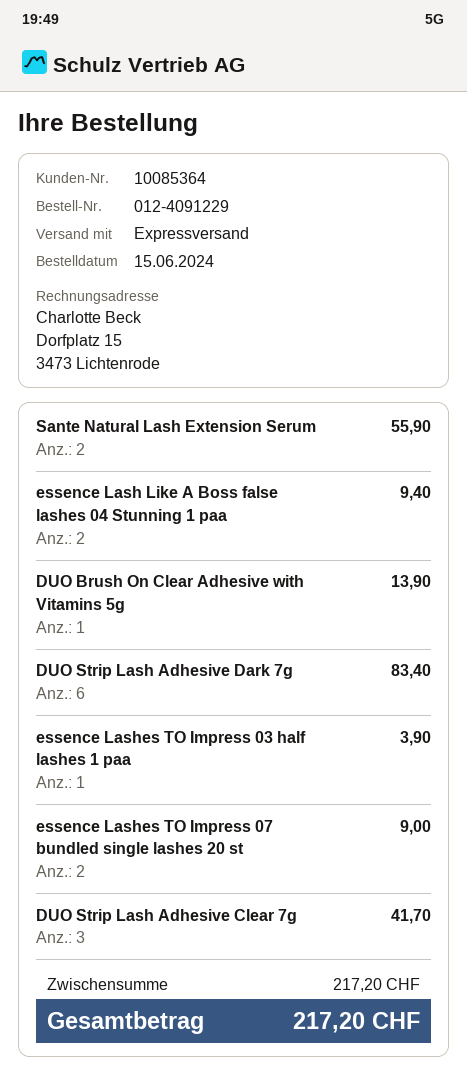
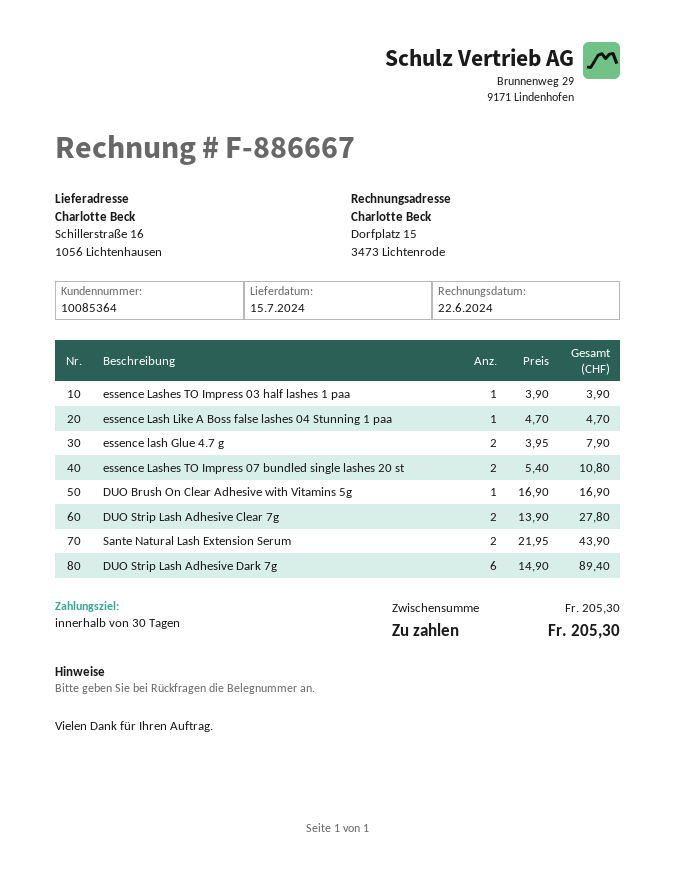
Sante Natural Lash Extension Serum: 2 for 55.90 -> 2 for 43.90
essence Lash Like A Boss false lashes 04 Stunning 1 paa: 2 for 9.40 -> 1 for 4.70
DUO Brush On Clear Adhesive with Vitamins 5g: 1 for 13.90 -> 1 for 16.90
DUO Strip Lash Adhesive Dark 7g: 6 for 83.40 -> 6 for 89.40
essence Lashes TO Impress 07 bundled single lashes 20 st: 2 for 9.00 -> 2 for 10.80
DUO Strip Lash Adhesive Clear 7g: 3 for 41.70 -> 2 for 27.80
essence lash Glue 4.7 g: none -> 2 for 7.90
subtotal: 217.20 -> 205.30
total: 217.20 -> 205.30

